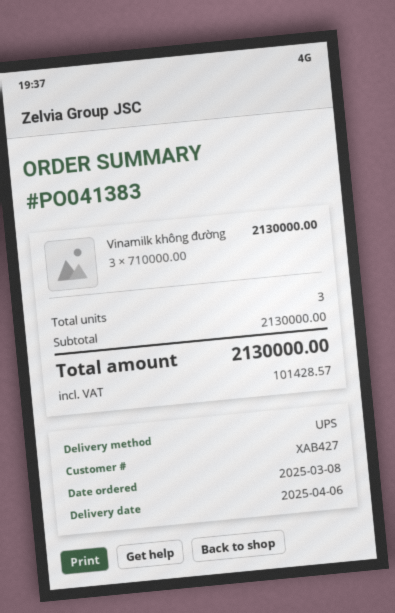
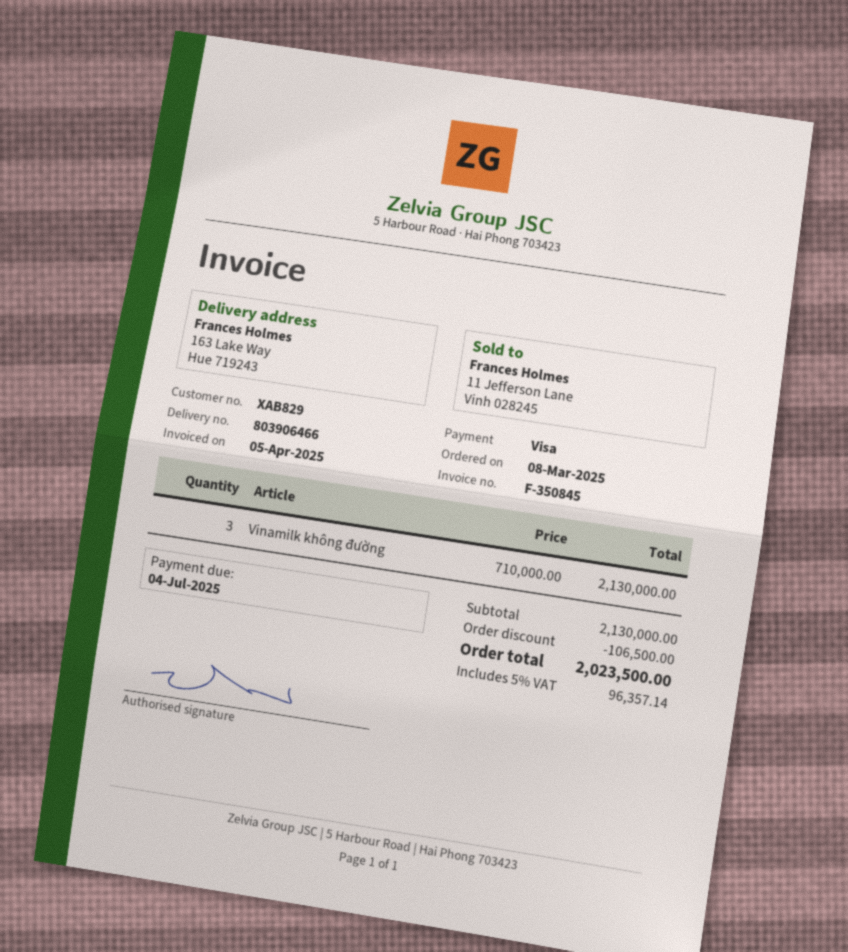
customer number: XAB427 -> XAB829
discount: none -> 106500.00
tax: 101428.57 -> 96357.14
total: 2130000.00 -> 2023500.00

